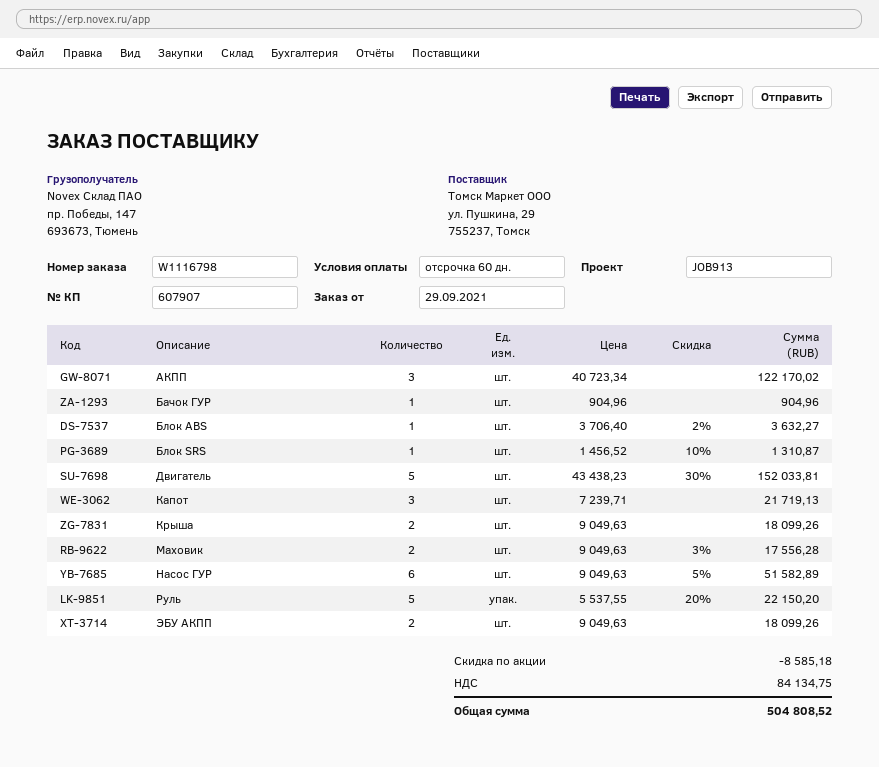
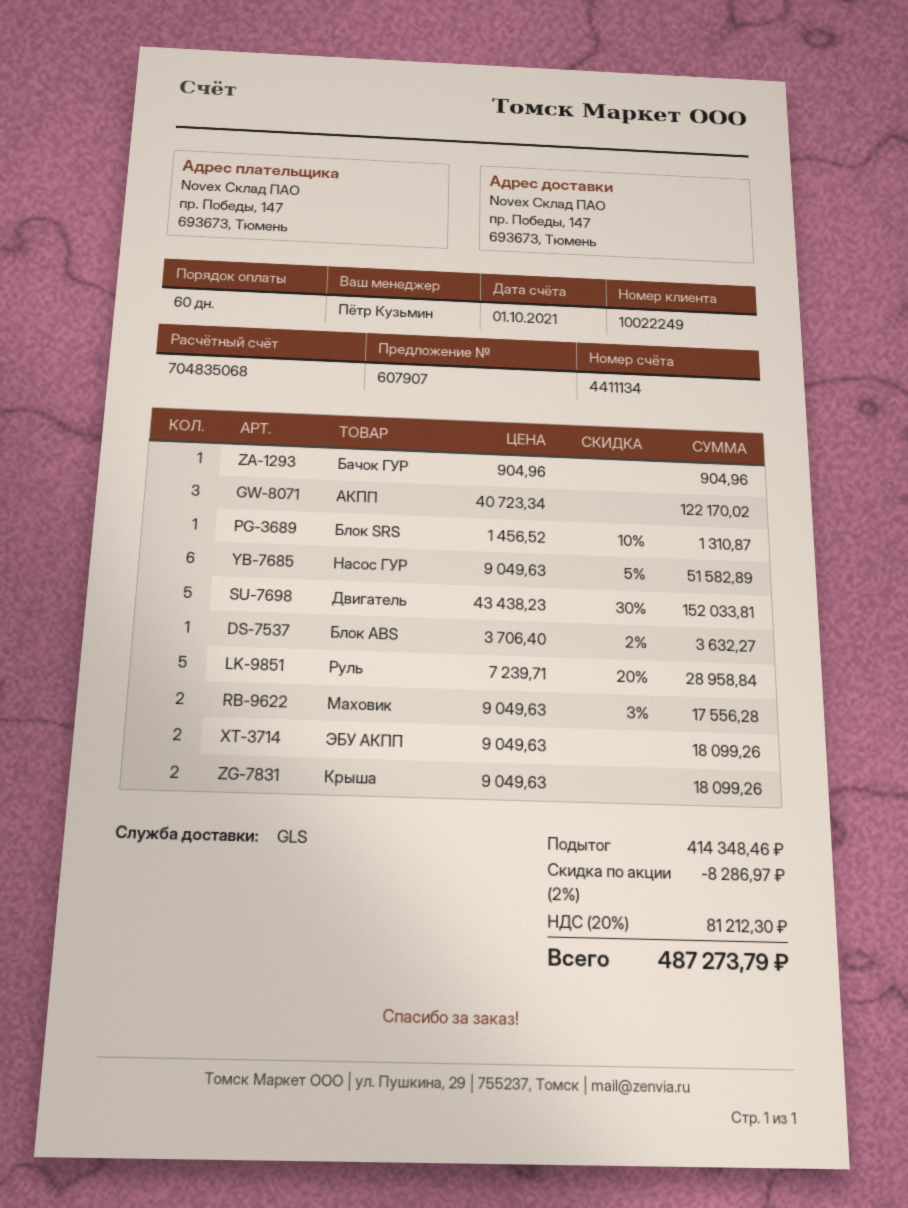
Капот: 3 x 7239.71 = 21719.13 -> none
Руль: 5 x 5537.55 - 20% = 22150.20 -> 5 x 7239.71 - 20% = 28958.84
discount: 8585.18 -> 8286.97
tax: 84134.75 -> 81212.30
total: 504808.52 -> 487273.79

